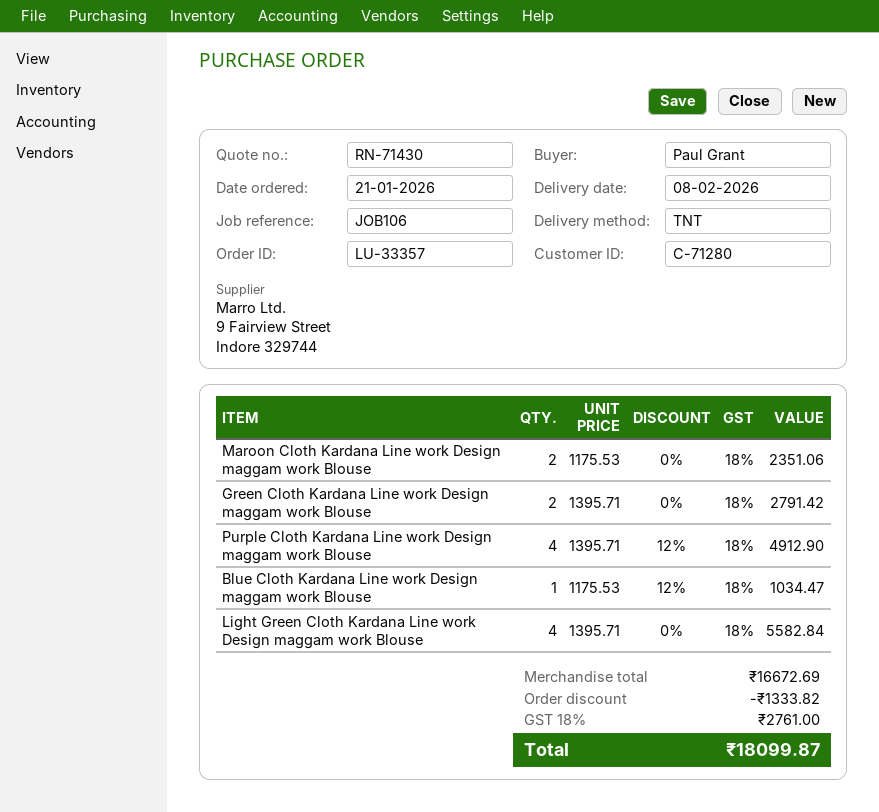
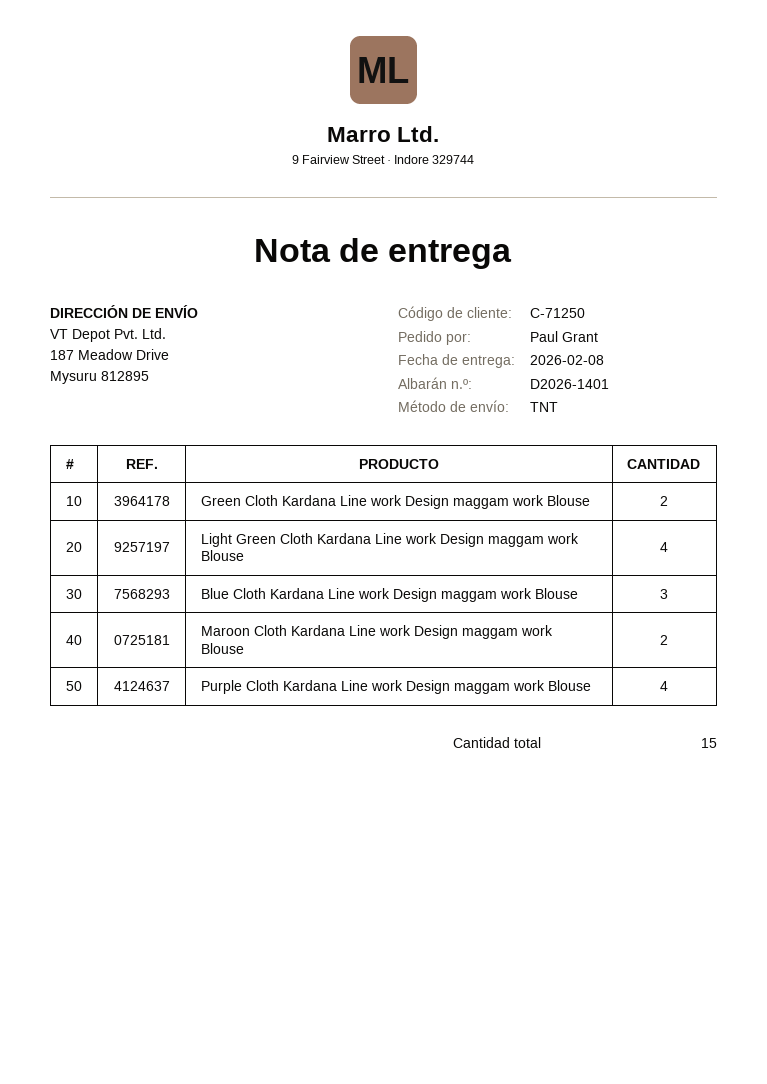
customer number: C-71280 -> C-71250
Blue Cloth Kardana Line work Design maggam work Blouse: 1 -> 3

